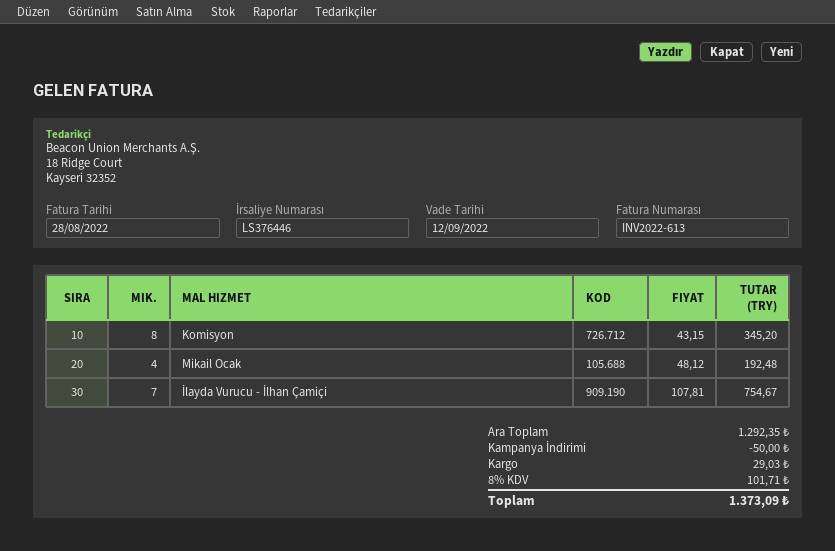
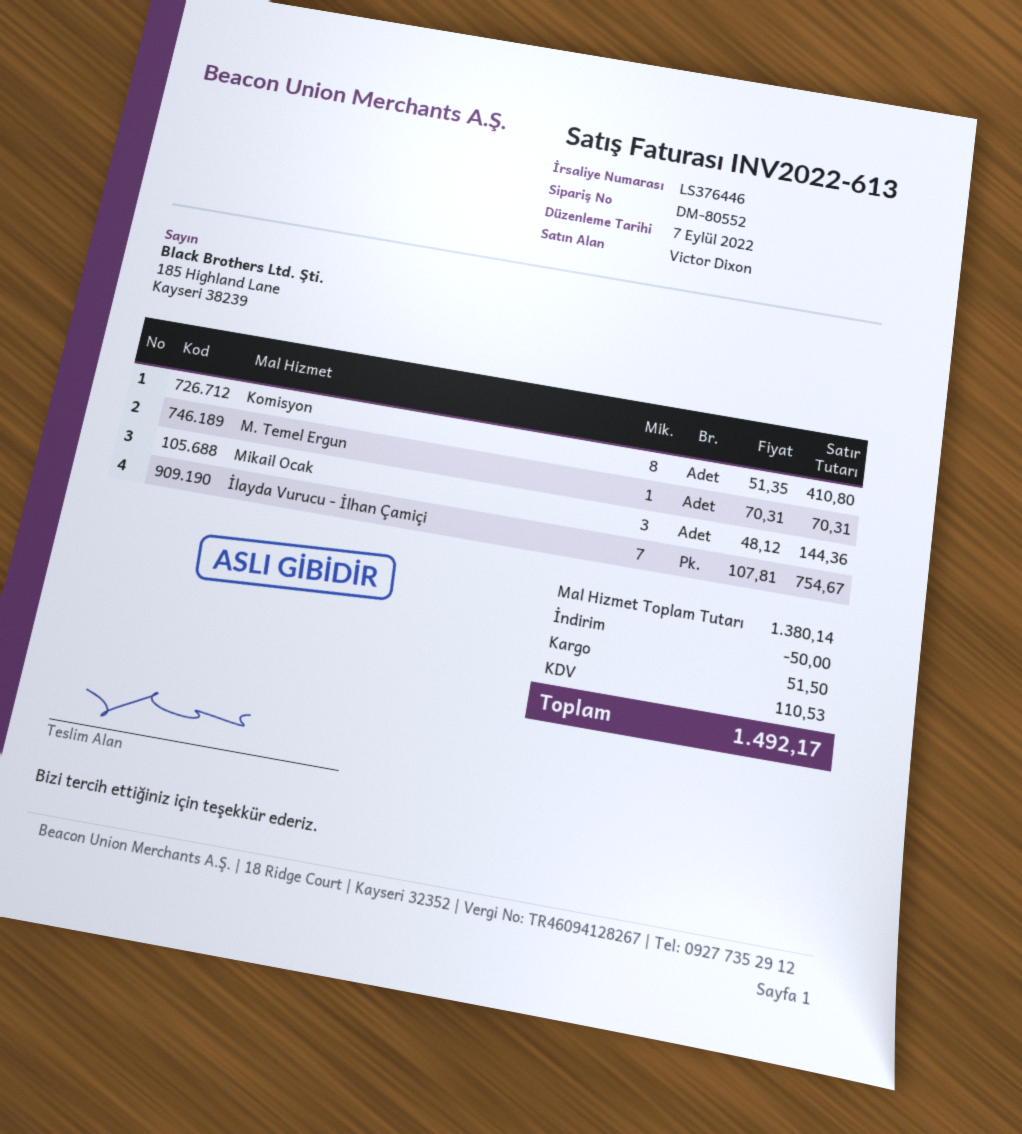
invoice date: 2022-08-28 -> 2022-09-07
Komisyon: 8 x 43.15 = 345.20 -> 8 x 51.35 = 410.80
Mikail Ocak: 4 x 48.12 = 192.48 -> 3 x 48.12 = 144.36
M. Temel Ergun: none -> 1 x 70.31 = 70.31
subtotal: 1292.35 -> 1380.14
shipping: 29.03 -> 51.50
tax: 101.71 -> 110.53
total: 1373.09 -> 1492.17

